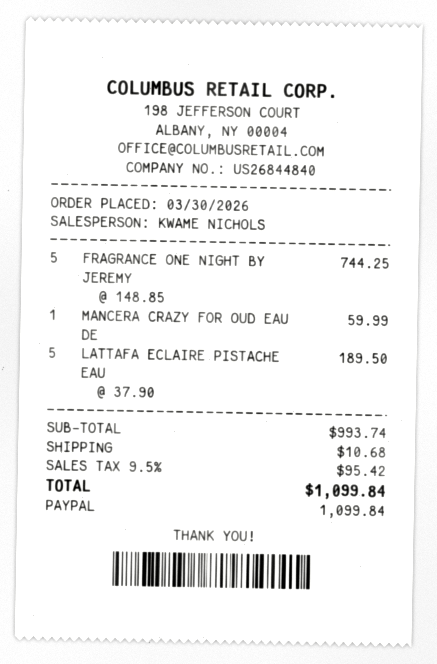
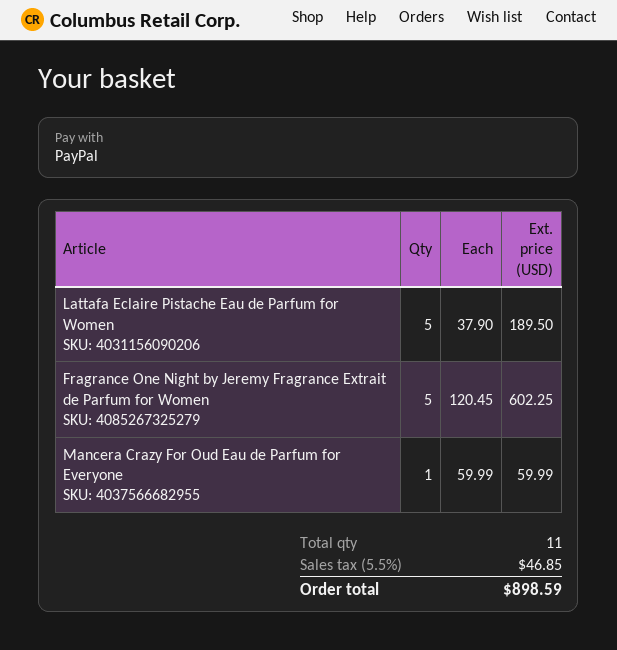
FRAGRANCE ONE NIGHT BY JEREMY: 5 x 148.85 = 744.25 -> 5 x 120.45 = 602.25
shipping: 10.68 -> none
tax: 9.5% = 95.42 -> 5.5% = 46.85
total: 1099.84 -> 898.59

